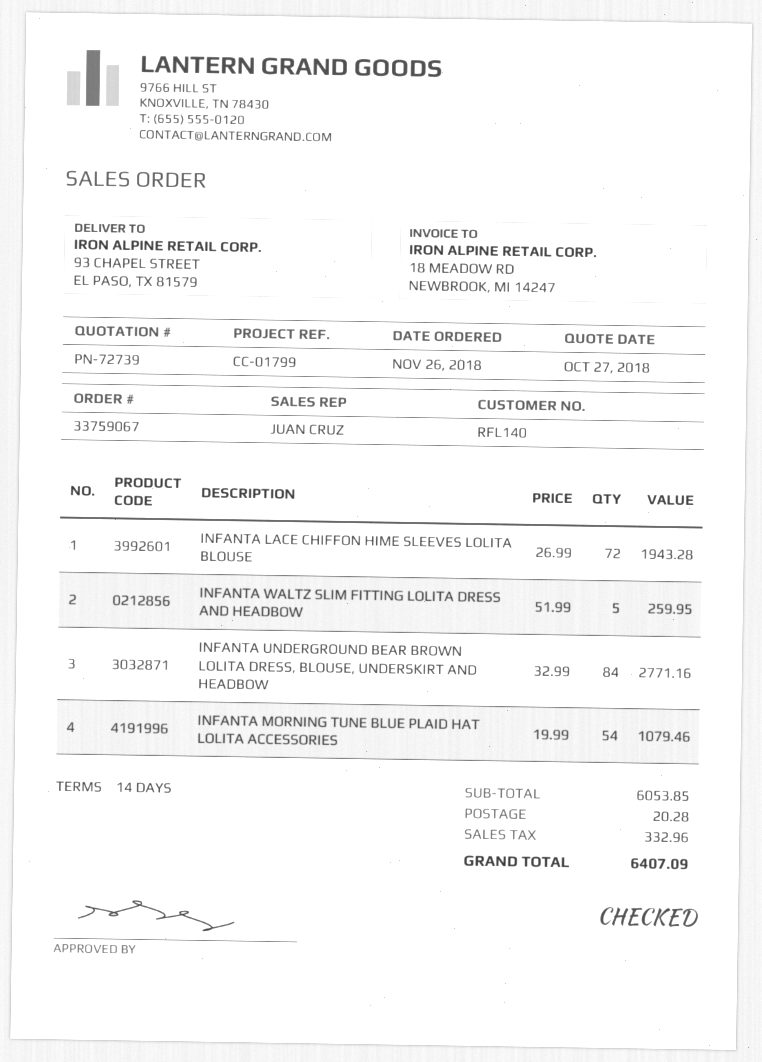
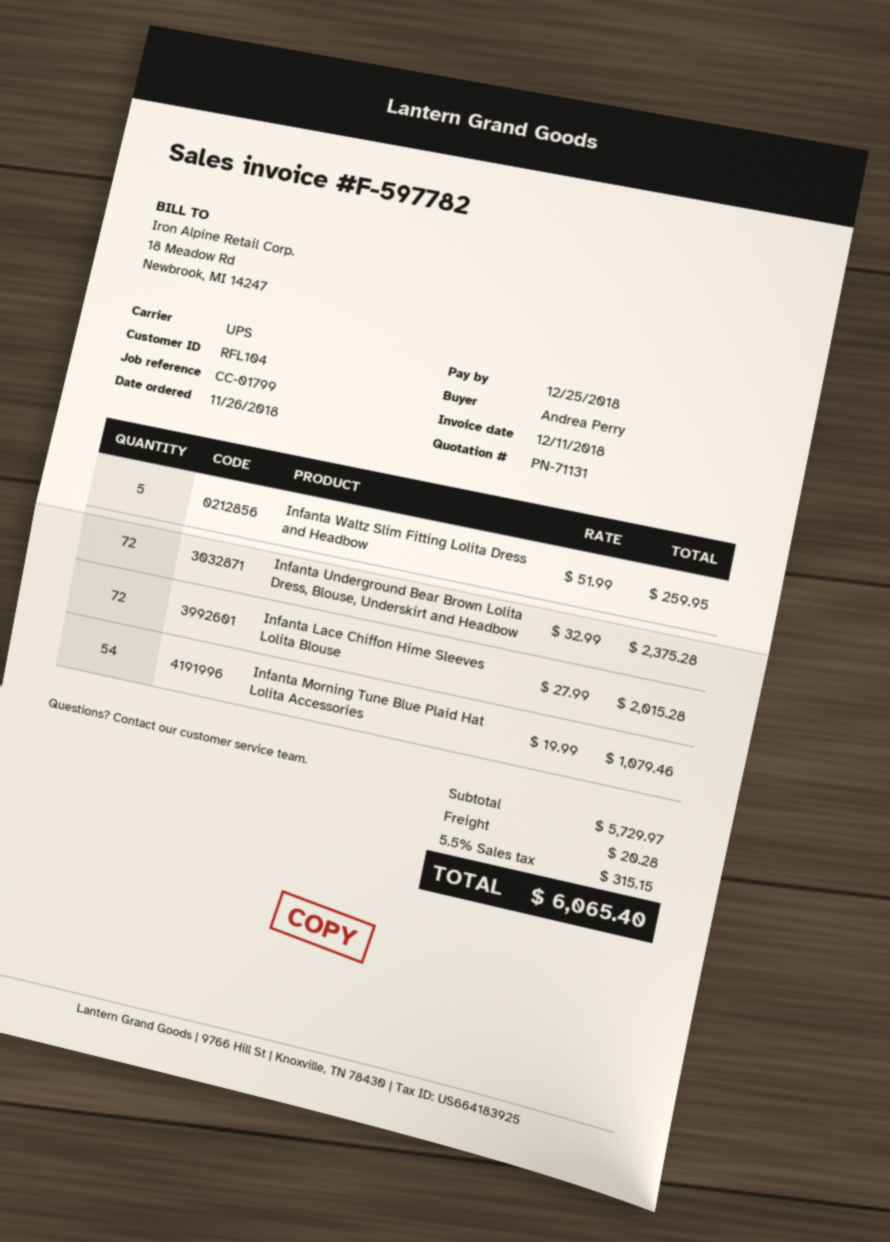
quote number: PN-72739 -> PN-71131
customer number: RFL140 -> RFL104
INFANTA LACE CHIFFON HIME SLEEVES LOLITA BLOUSE: 72 x 26.99 = 1943.28 -> 72 x 27.99 = 2015.28
INFANTA UNDERGROUND BEAR BROWN LOLITA DRESS, BLOUSE, UNDERSKIRT AND HEADBOW: 84 x 32.99 = 2771.16 -> 72 x 32.99 = 2375.28
subtotal: 6053.85 -> 5729.97
tax: 332.96 -> 315.15
total: 6407.09 -> 6065.40

